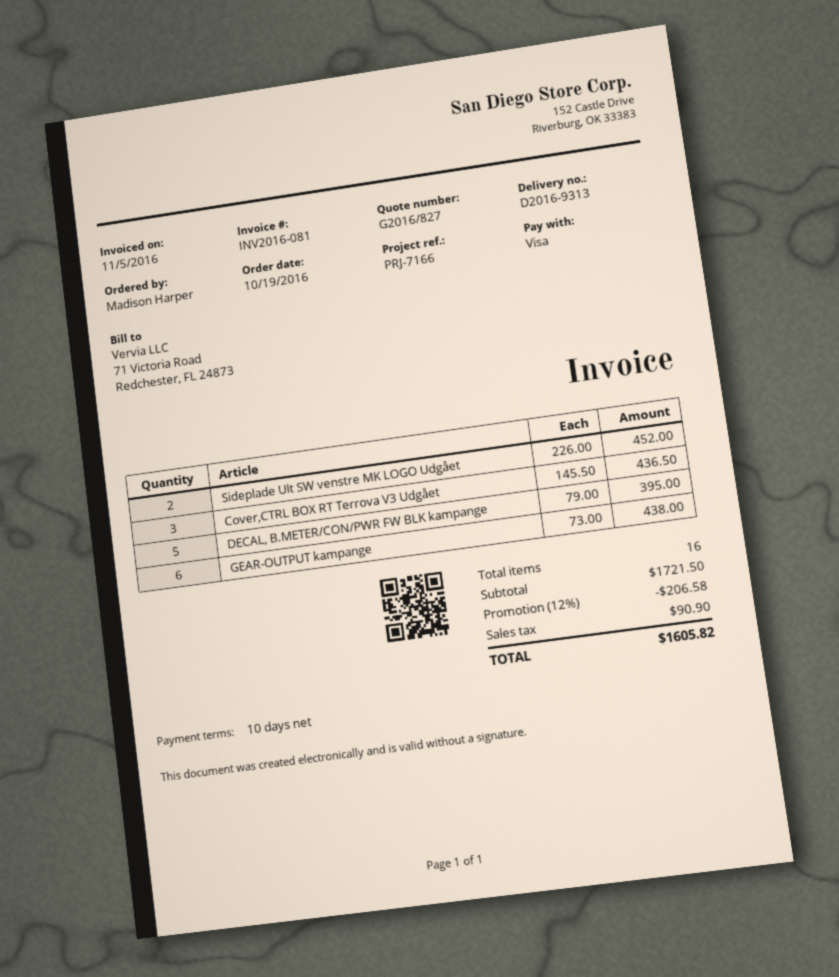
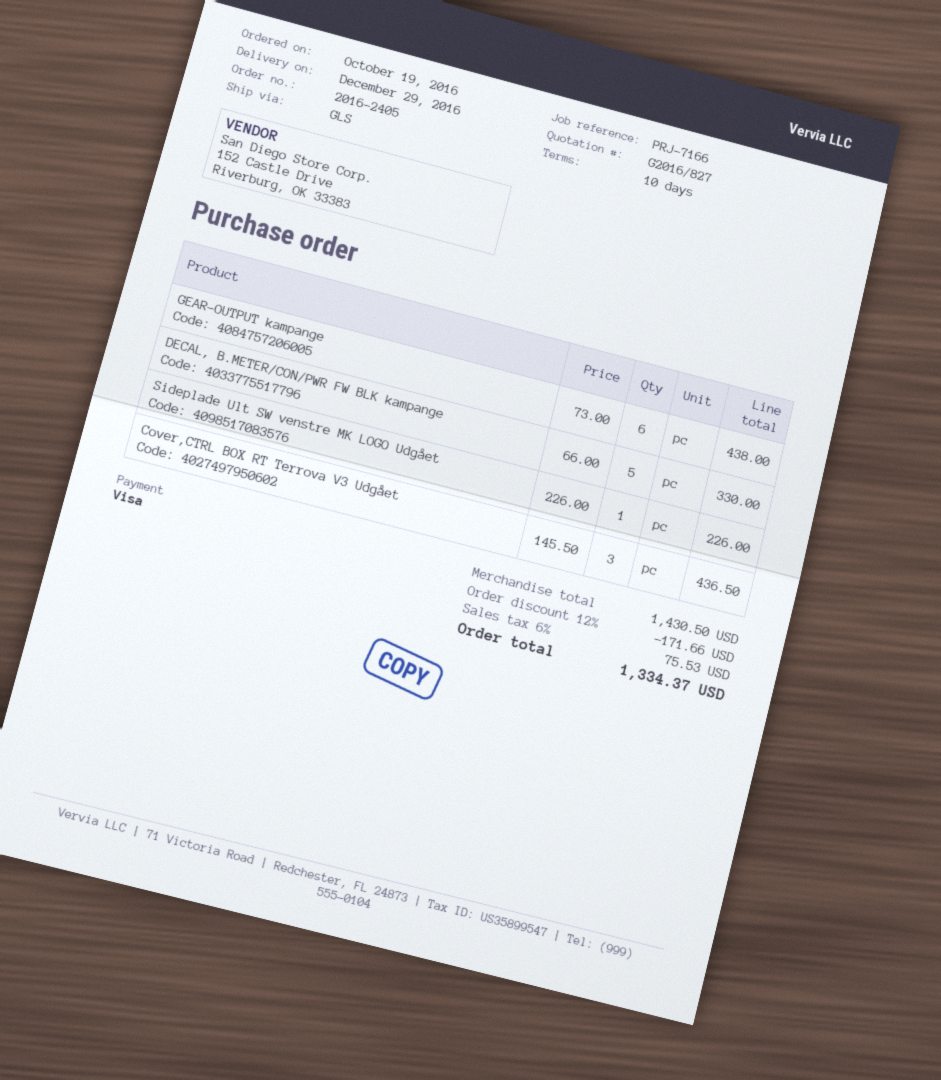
Sideplade Ult SW venstre MK LOGO Udgået: 2 x 226.00 = 452.00 -> 1 x 226.00 = 226.00
DECAL, B.METER/CON/PWR FW BLK kampange: 5 x 79.00 = 395.00 -> 5 x 66.00 = 330.00
subtotal: 1721.50 -> 1430.50
discount: 12% = 206.58 -> 12% = 171.66
tax: 90.90 -> 75.53
total: 1605.82 -> 1334.37

